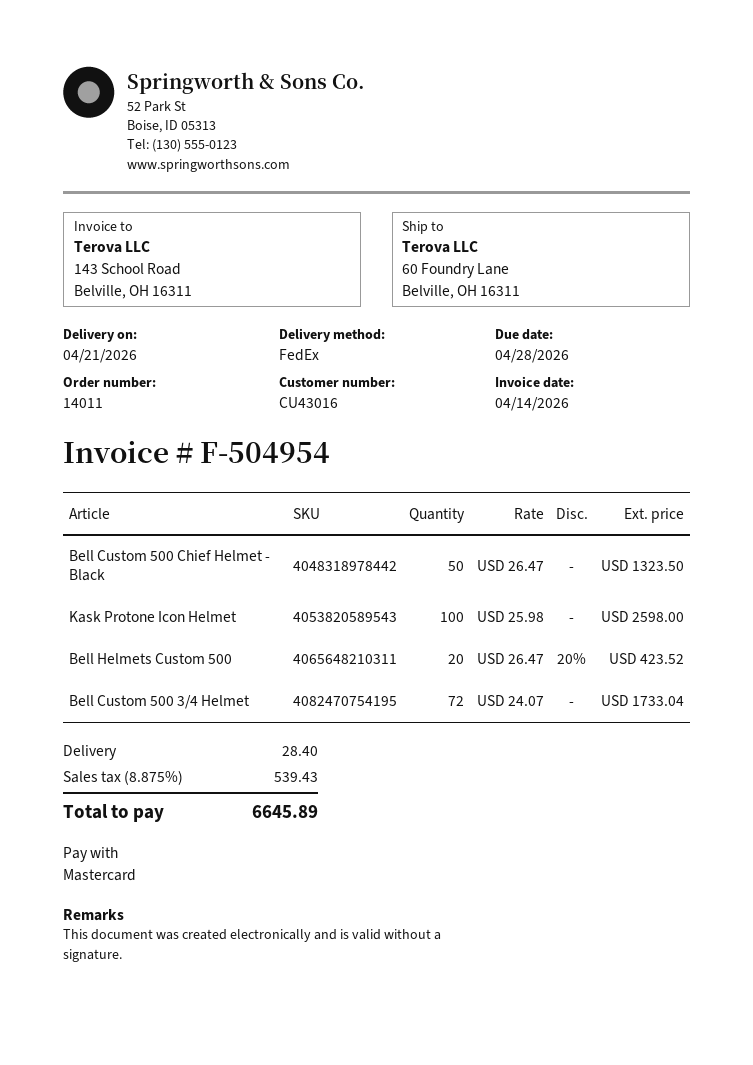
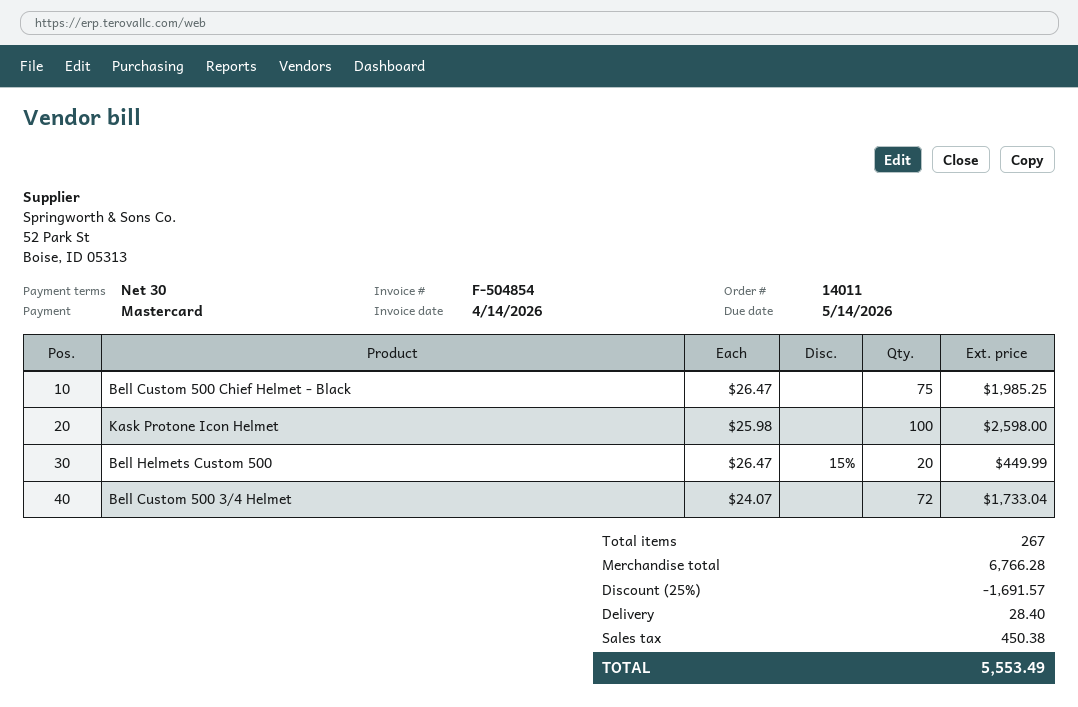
invoice number: F-504954 -> F-504854
due date: 2026-04-28 -> 2026-05-14
Bell Custom 500 Chief Helmet - Black: 50 x 26.47 = 1323.50 -> 75 x 26.47 = 1985.25
Bell Helmets Custom 500: 20 x 26.47 - 20% = 423.52 -> 20 x 26.47 - 15% = 449.99
discount: none -> 25% = 1691.57
tax: 539.43 -> 450.38
total: 6645.89 -> 5553.49

